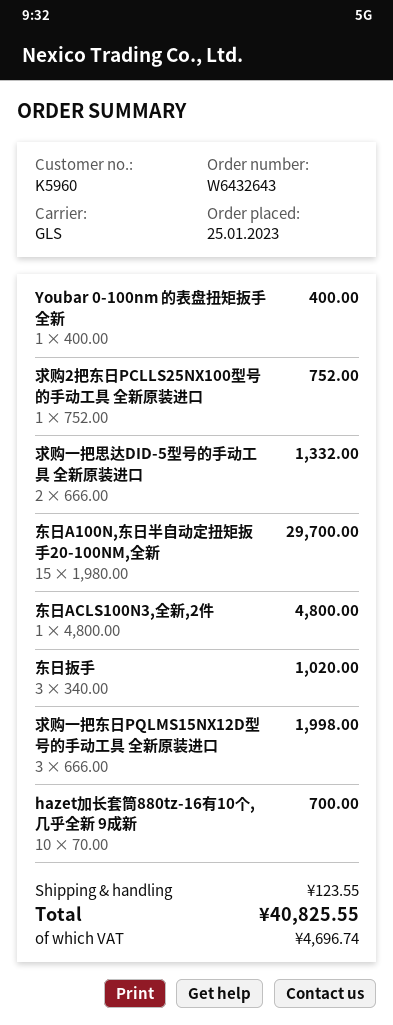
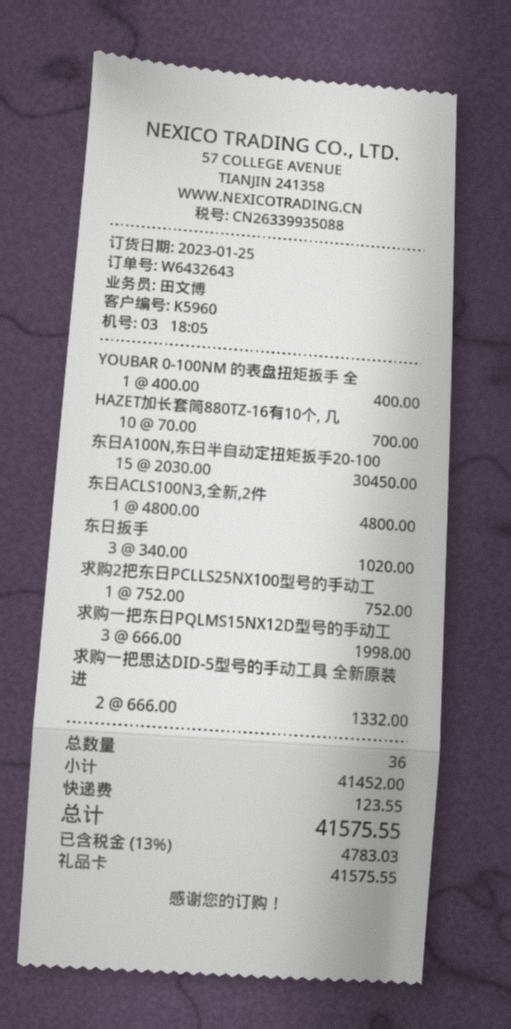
东日A100N,东日半自动定扭矩扳手20-100NM,全新: 15 x 1980.00 = 29700.00 -> 15 x 2030.00 = 30450.00
tax: 4696.74 -> 4783.03
total: 40825.55 -> 41575.55

